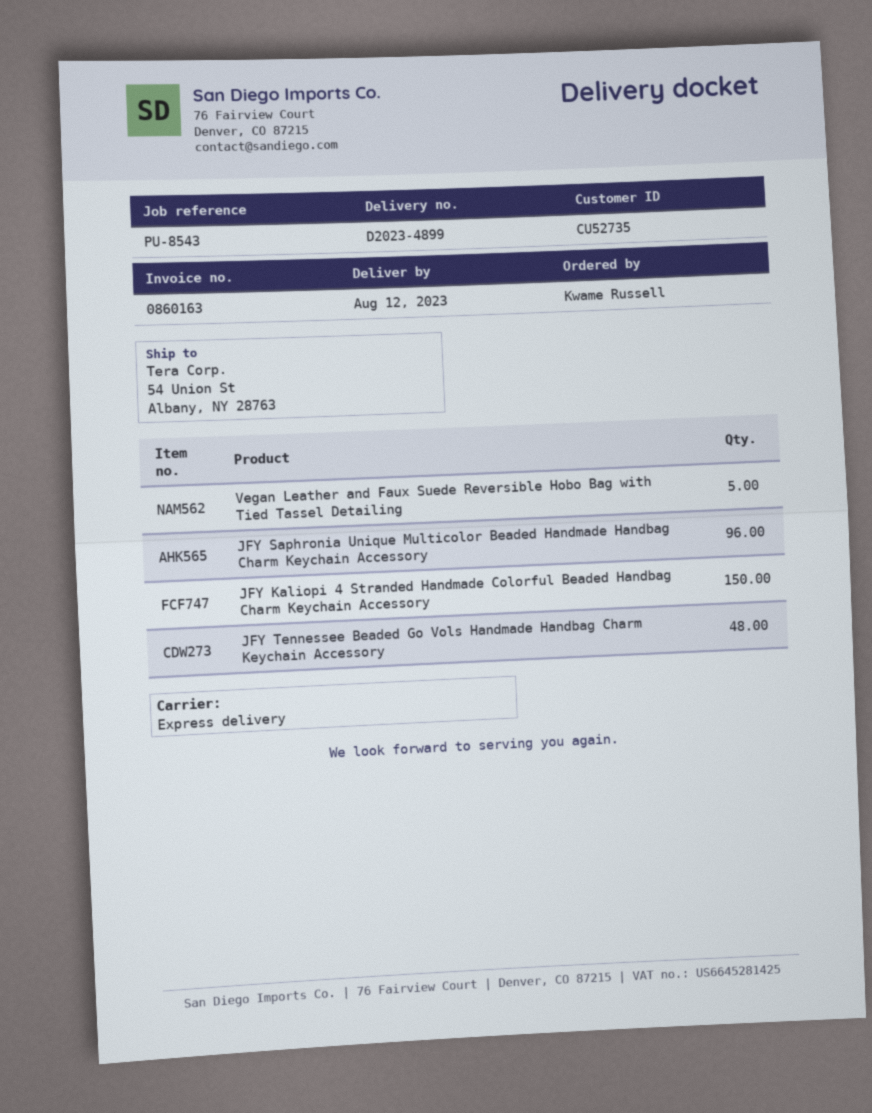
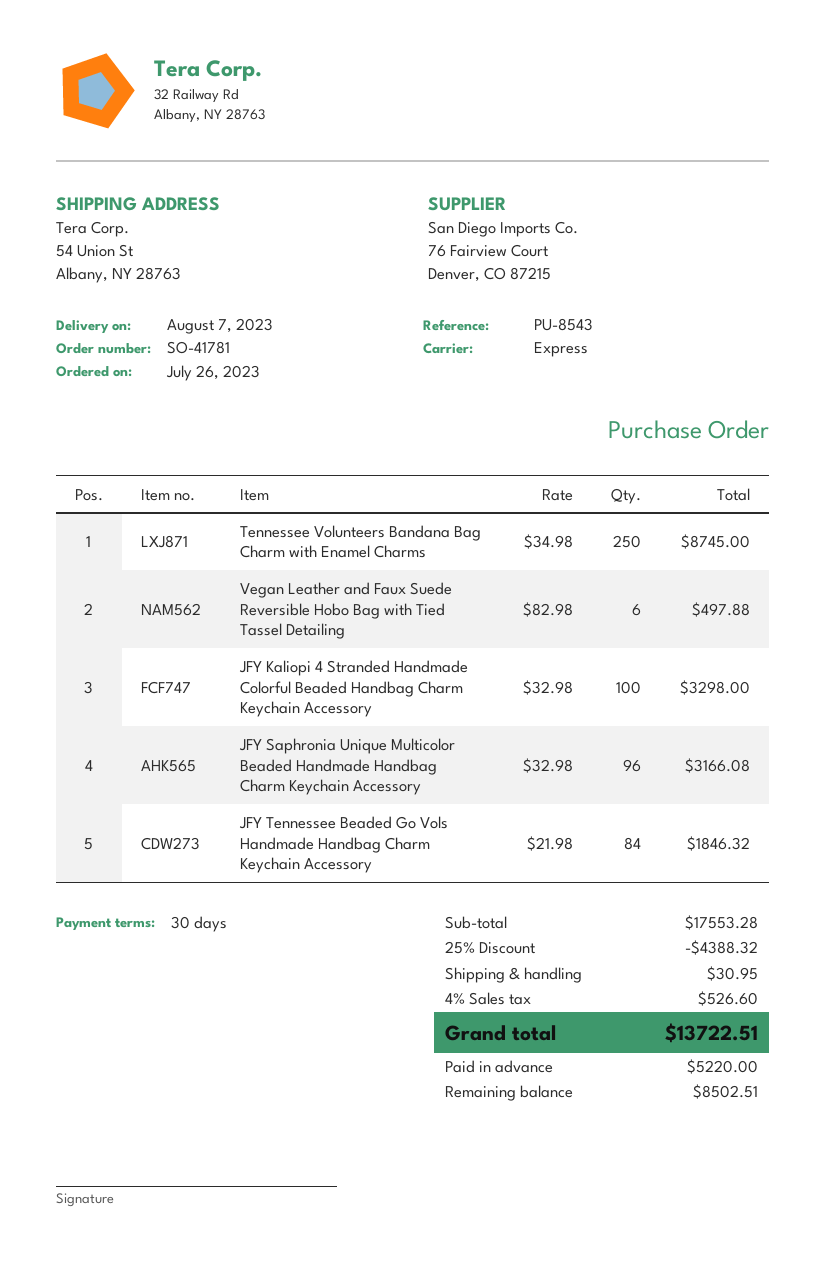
delivery date: 2023-08-12 -> 2023-08-07
Vegan Leather and Faux Suede Reversible Hobo Bag with Tied Tassel Detailing: 5 -> 6
JFY Kaliopi 4 Stranded Handmade Colorful Beaded Handbag Charm Keychain Accessory: 150 -> 100
JFY Tennessee Beaded Go Vols Handmade Handbag Charm Keychain Accessory: 48 -> 84
Tennessee Volunteers Bandana Bag Charm with Enamel Charms: none -> 250

